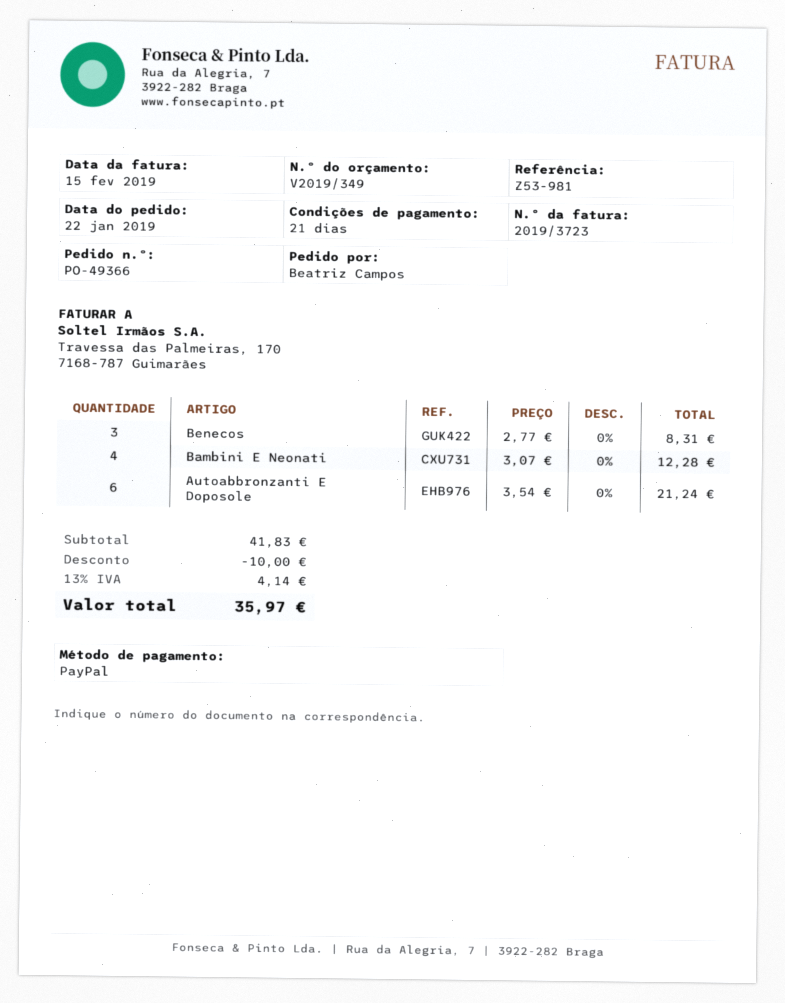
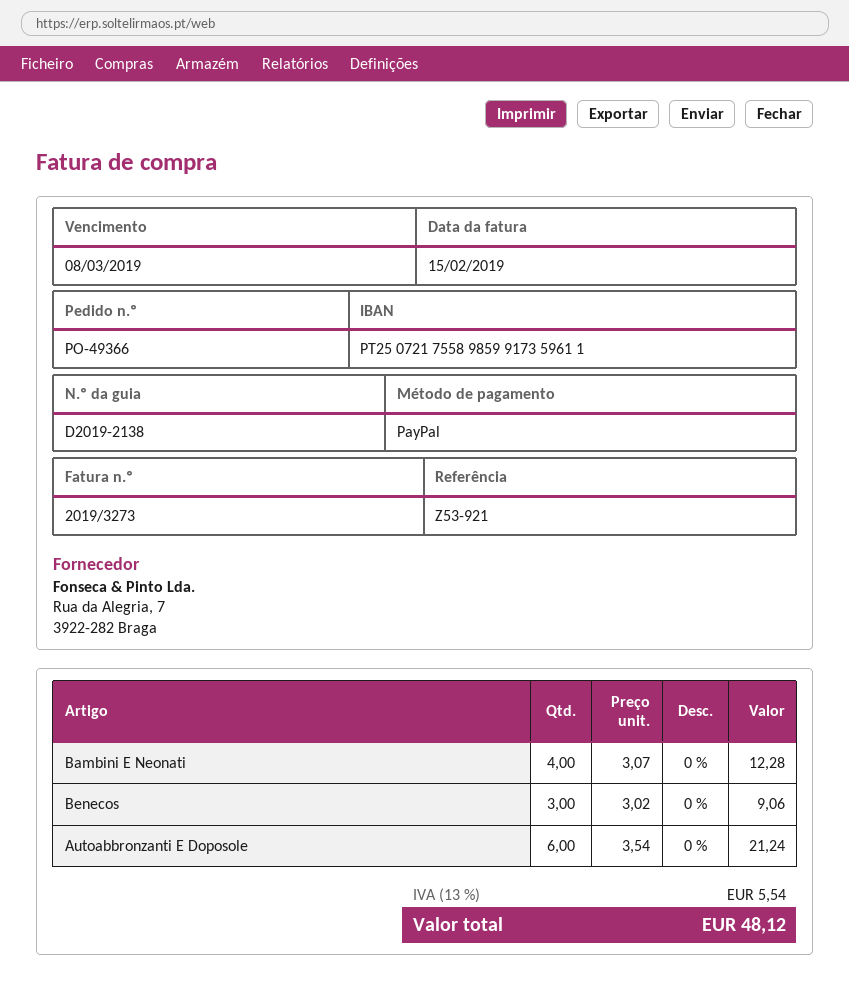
invoice number: 2019/3723 -> 2019/3273
reference: Z53-981 -> Z53-921
Benecos: 3 x 2.77 = 8.31 -> 3 x 3.02 = 9.06
discount: 10.00 -> none
tax: 13% = 4.14 -> 13% = 5.54
total: 35.97 -> 48.12

